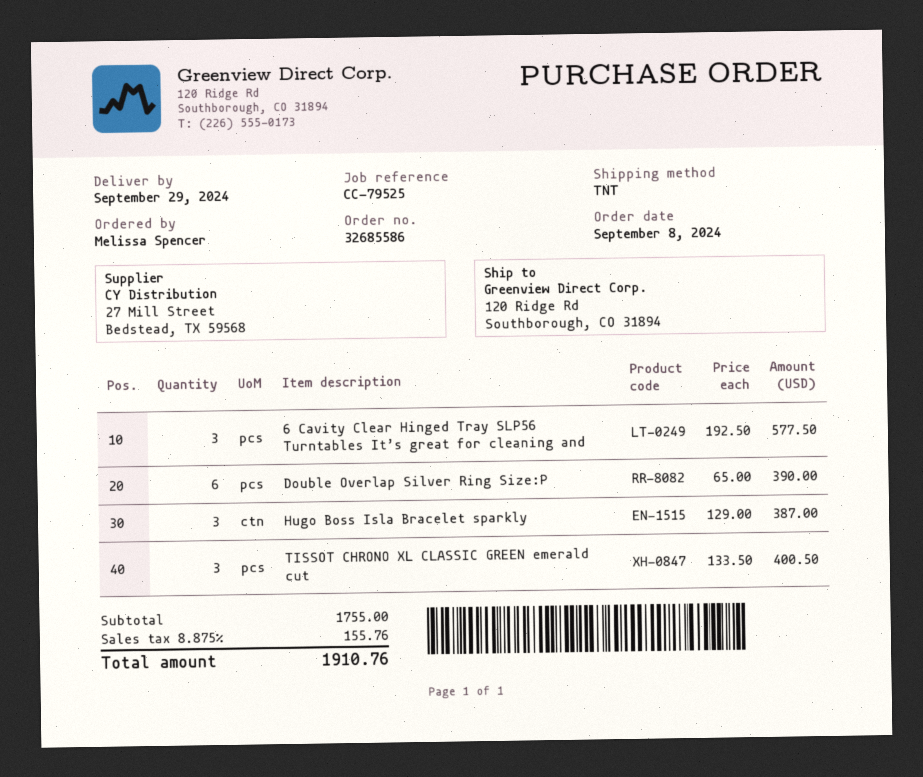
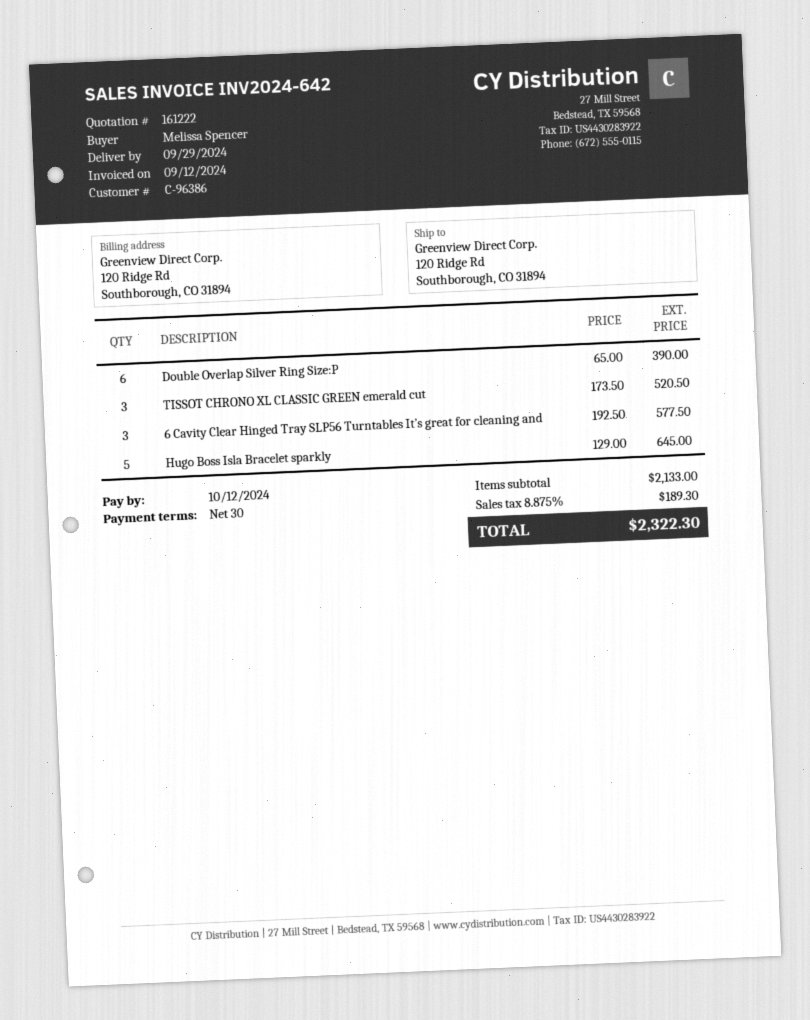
Hugo Boss Isla Bracelet sparkly: 3 x 129.00 = 387.00 -> 5 x 129.00 = 645.00
TISSOT CHRONO XL CLASSIC GREEN emerald cut: 3 x 133.50 = 400.50 -> 3 x 173.50 = 520.50
subtotal: 1755.00 -> 2133.00
tax: 8.875% = 155.76 -> 8.875% = 189.30
total: 1910.76 -> 2322.30

